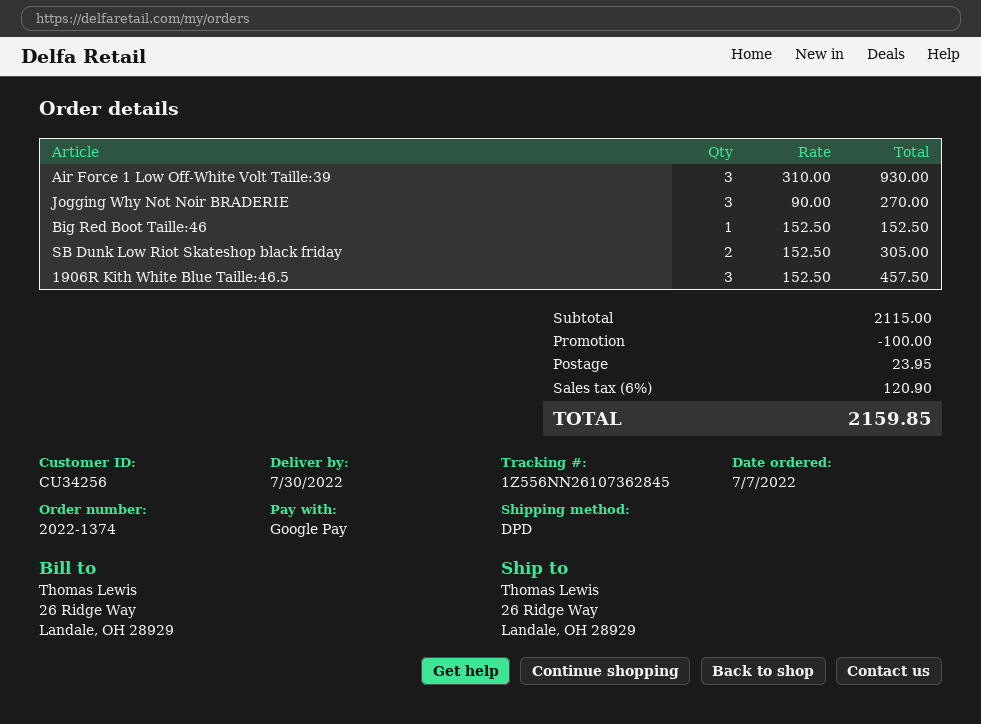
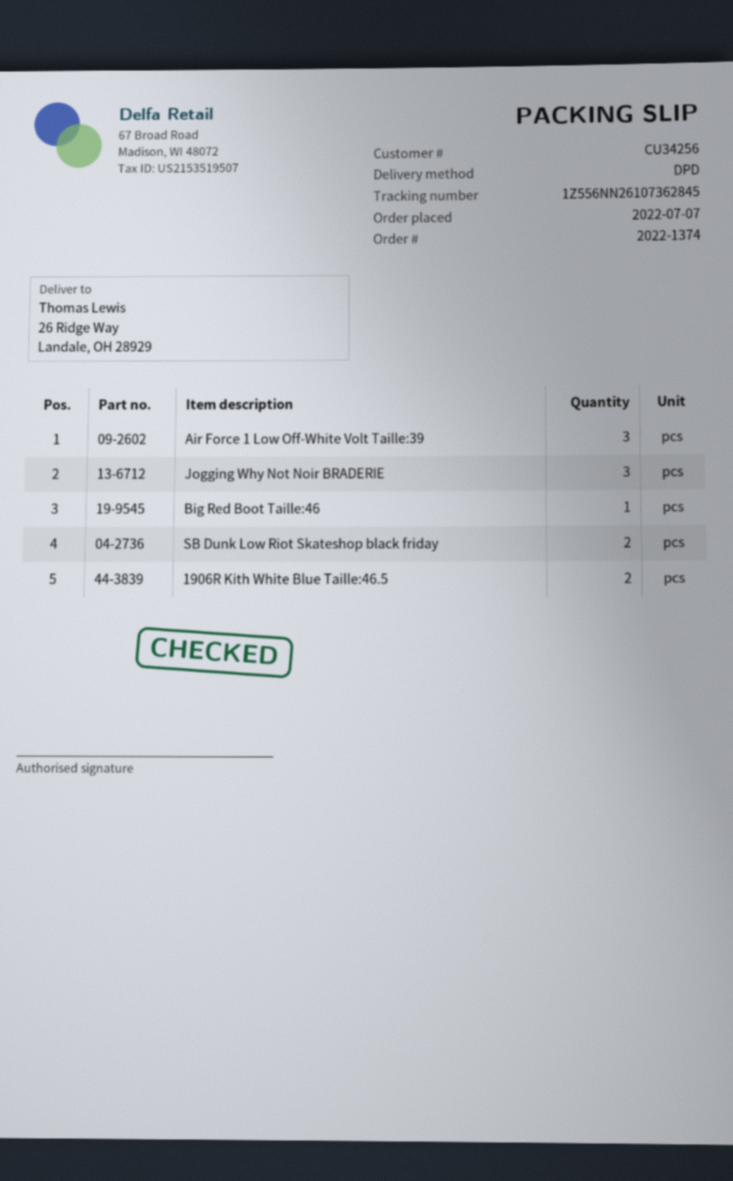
1906R Kith White Blue Taille:46.5: 3 -> 2

